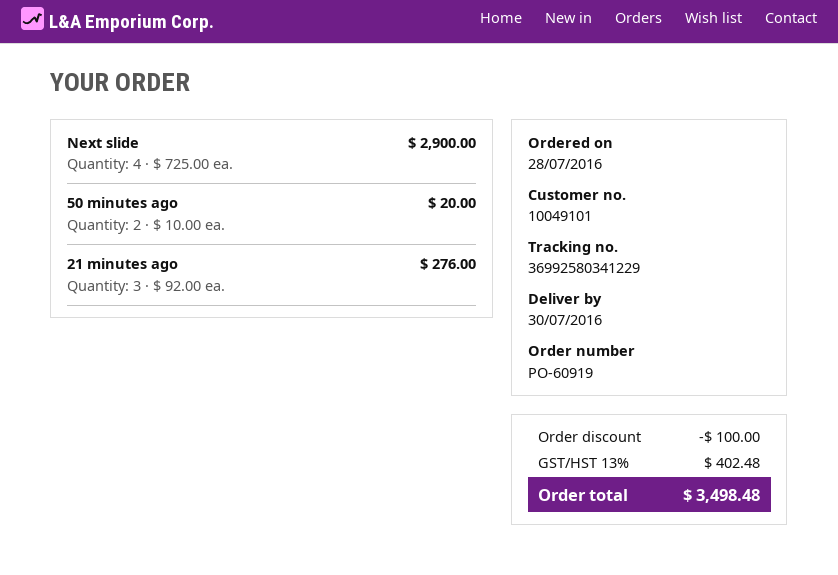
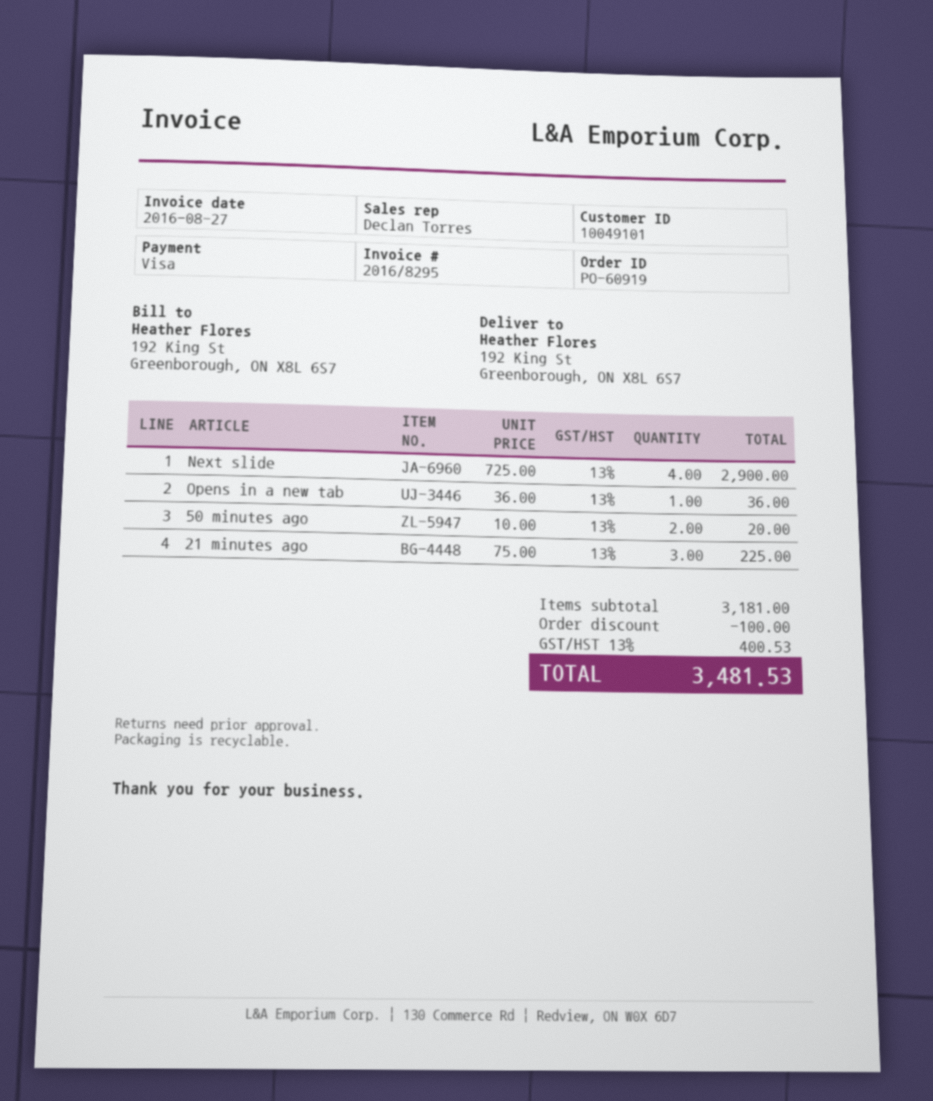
21 minutes ago: 3 x 92.00 = 276.00 -> 3 x 75.00 = 225.00
Opens in a new tab: none -> 1 x 36.00 = 36.00
tax: 13% = 402.48 -> 13% = 400.53
total: 3498.48 -> 3481.53

